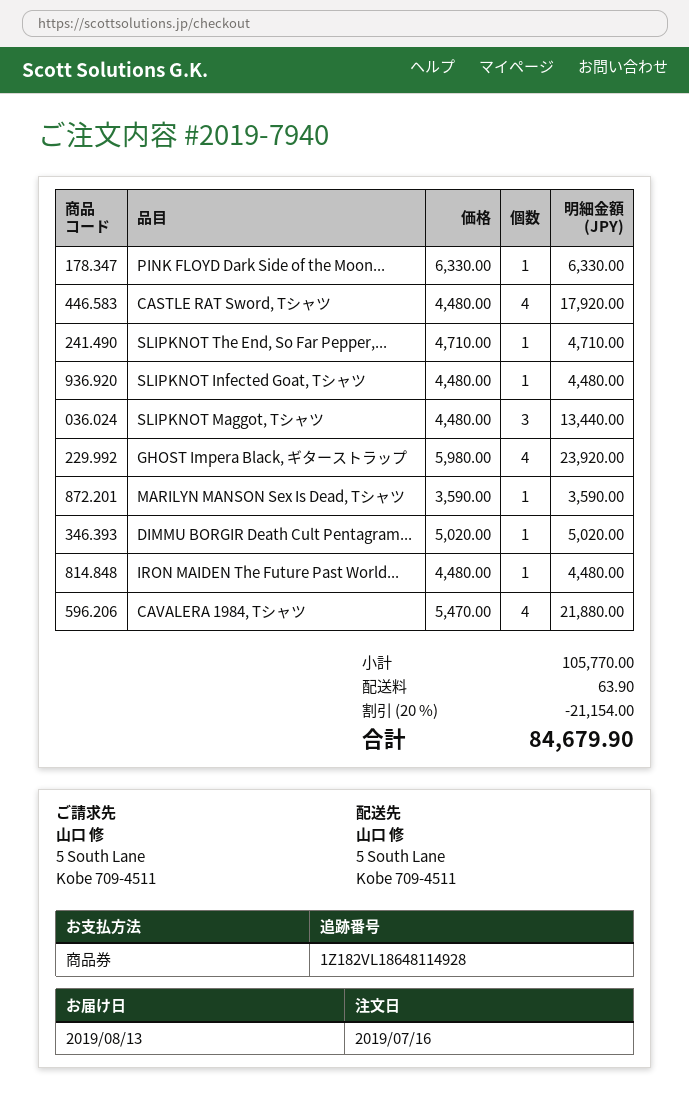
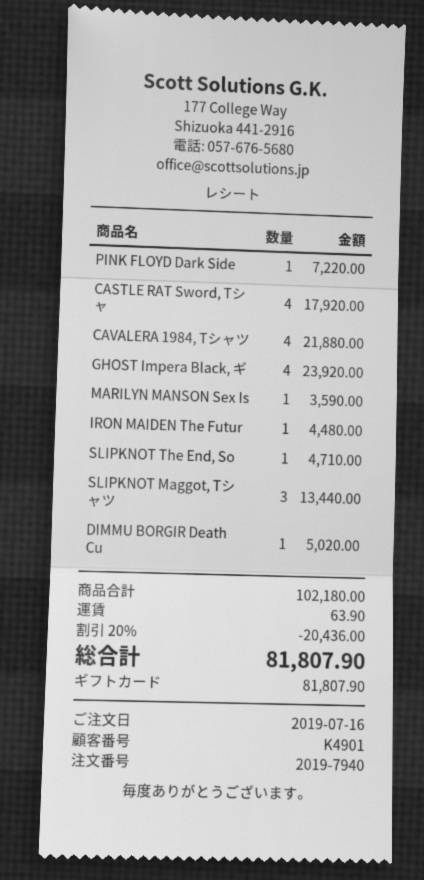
PINK FLOYD Dark Side of the Moon...: 1 for 6330.00 -> 1 for 7220.00
SLIPKNOT Infected Goat, Tシャツ: 1 for 4480.00 -> none
subtotal: 105770.00 -> 102180.00
discount: 20% = 21154.00 -> 20% = 20436.00
total: 84679.90 -> 81807.90

